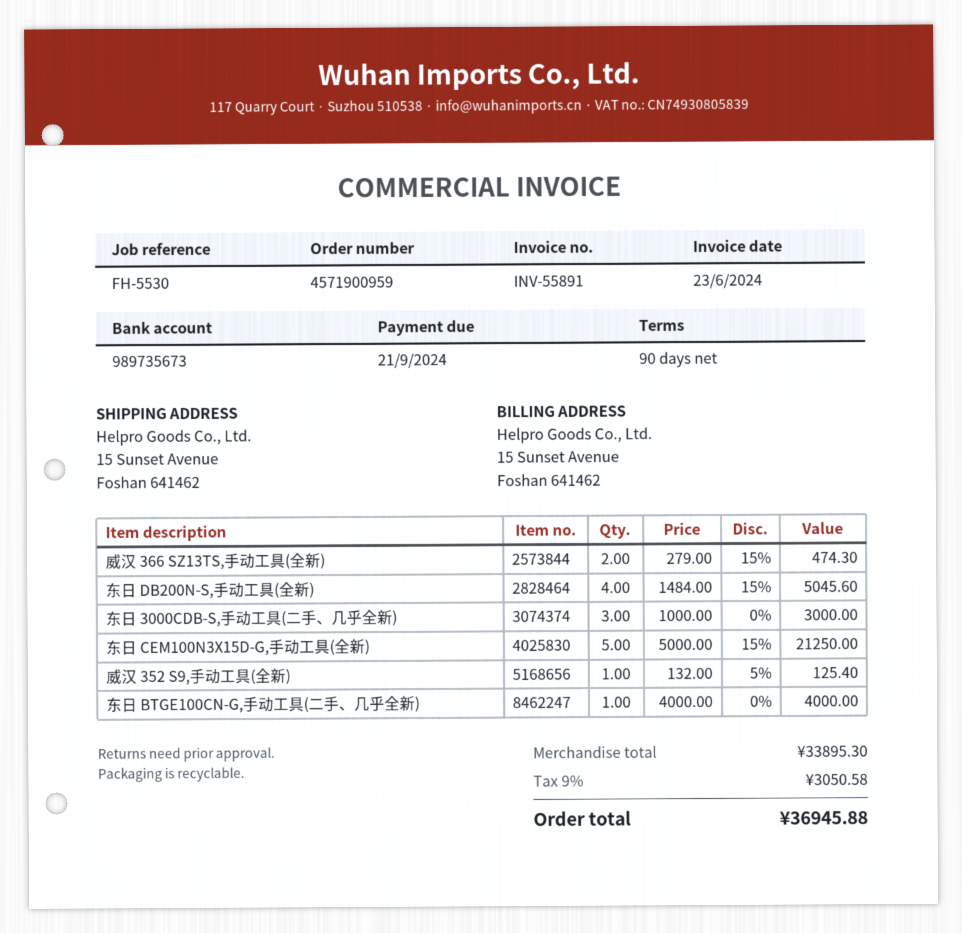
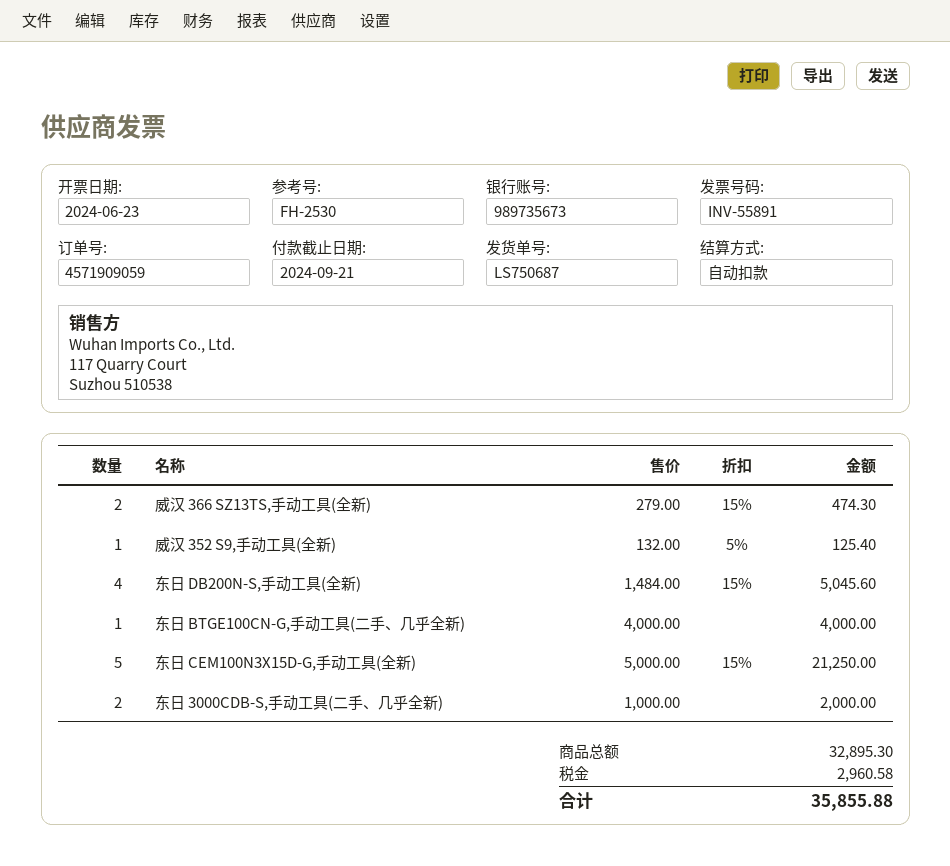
order number: 4571900959 -> 4571909059
reference: FH-5530 -> FH-2530
东日 3000CDB-S,手动工具(二手、几乎全新): 3 x 1000.00 = 3000.00 -> 2 x 1000.00 = 2000.00
subtotal: 33895.30 -> 32895.30
tax: 3050.58 -> 2960.58
total: 36945.88 -> 35855.88

